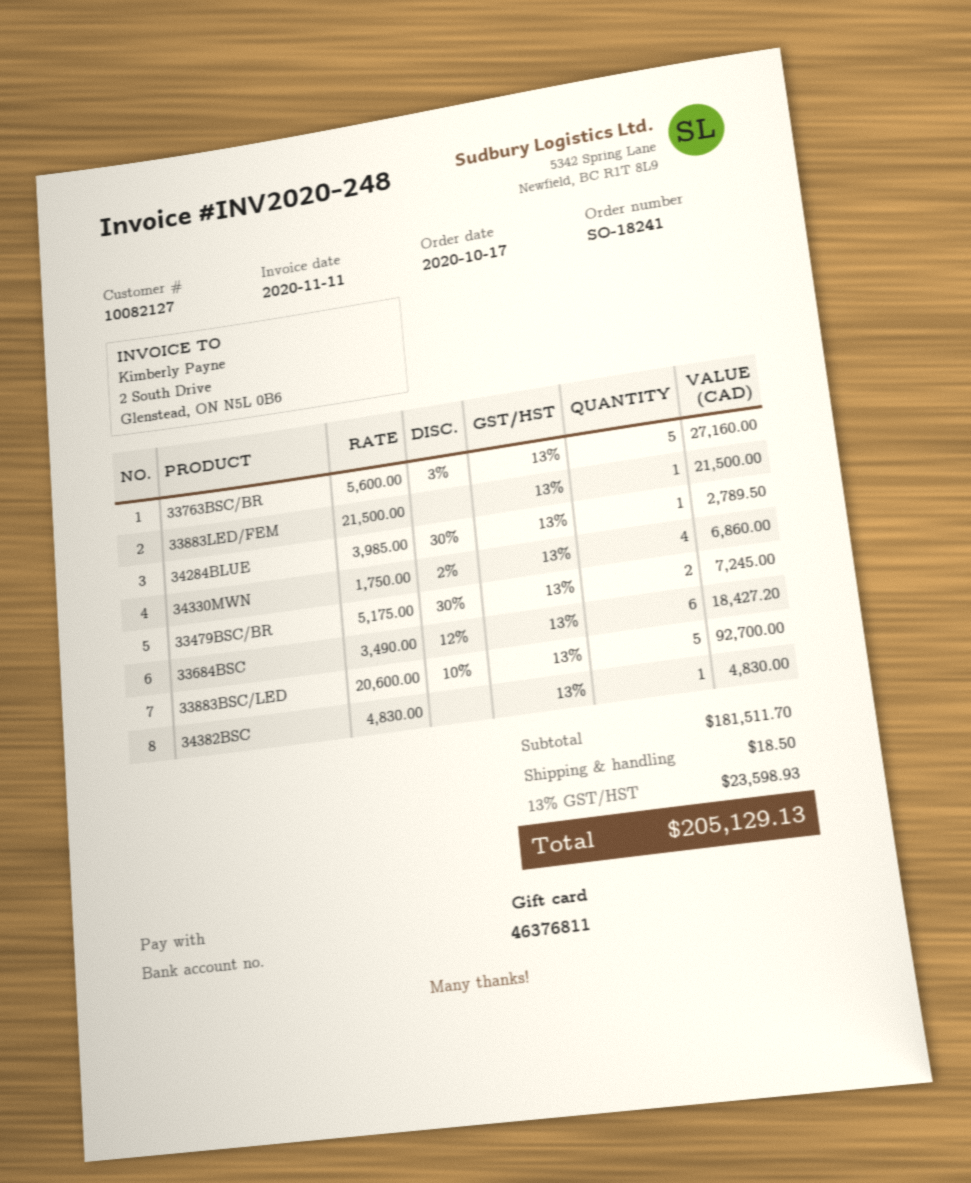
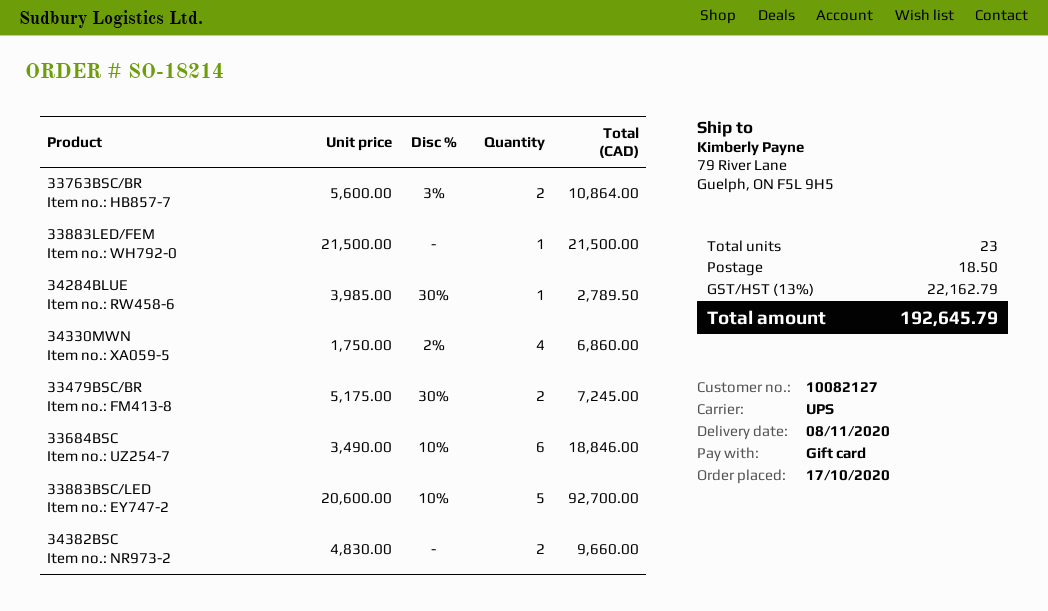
order number: SO-18241 -> SO-18214
33763BSC/BR: 5 x 5600.00 - 3% = 27160.00 -> 2 x 5600.00 - 3% = 10864.00
33684BSC: 6 x 3490.00 - 12% = 18427.20 -> 6 x 3490.00 - 10% = 18846.00
34382BSC: 1 x 4830.00 = 4830.00 -> 2 x 4830.00 = 9660.00
tax: 13% = 23598.93 -> 13% = 22162.79
total: 205129.13 -> 192645.79

